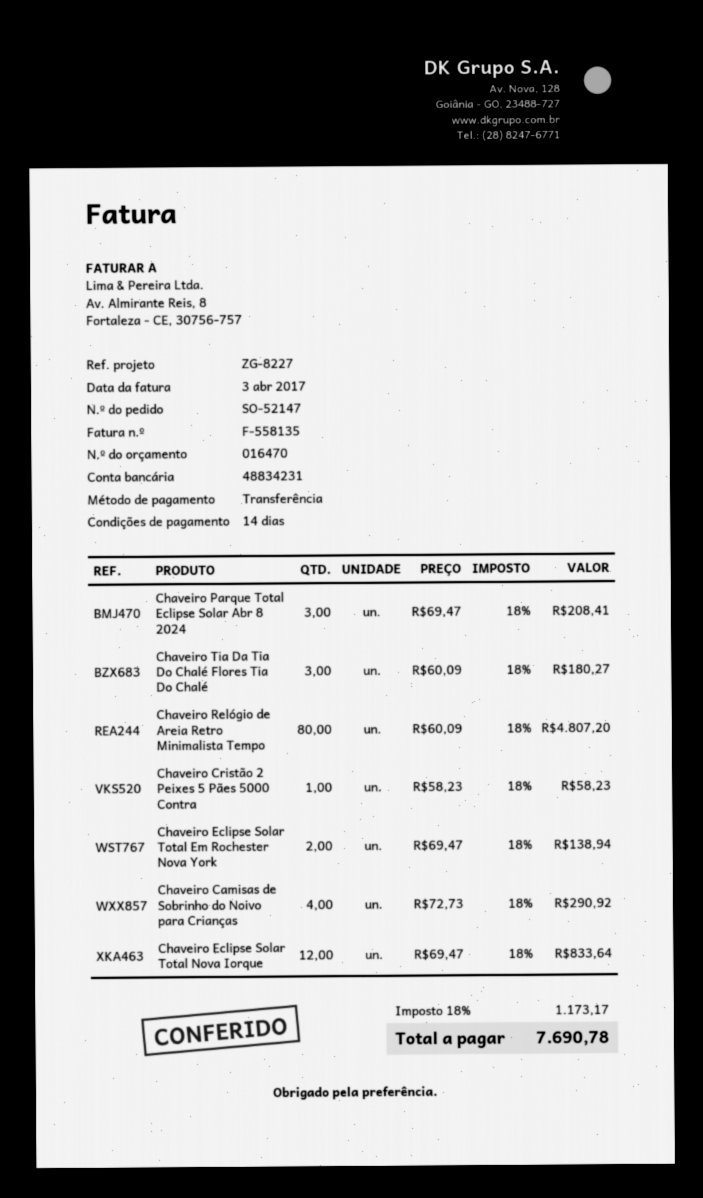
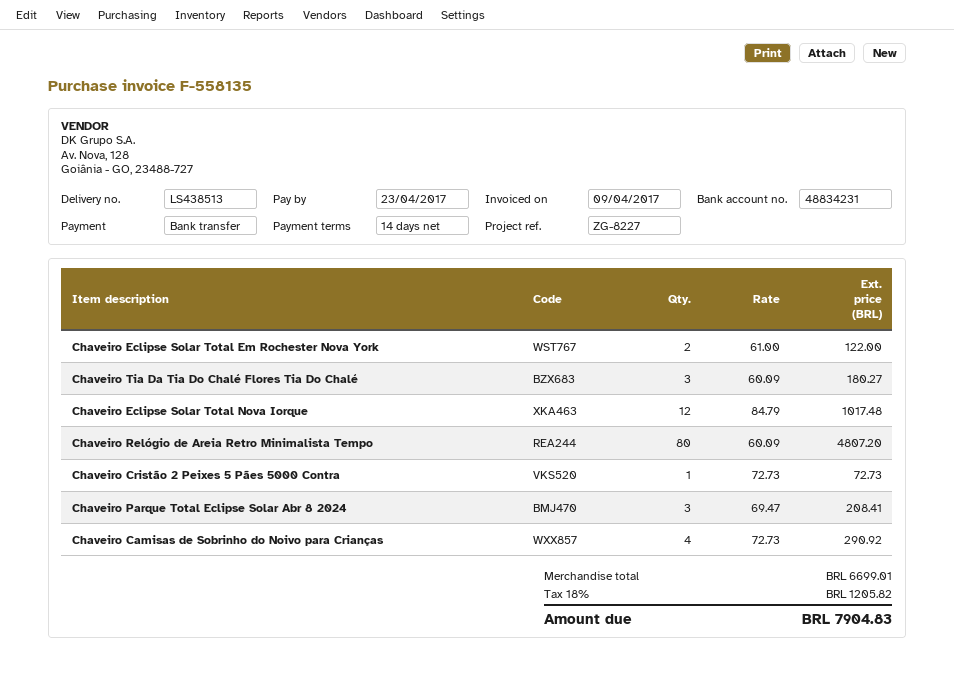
invoice date: 2017-04-03 -> 2017-04-09
Chaveiro Cristão 2 Peixes 5 Pães 5000 Contra: 1 x 58.23 = 58.23 -> 1 x 72.73 = 72.73
Chaveiro Eclipse Solar Total Em Rochester Nova York: 2 x 69.47 = 138.94 -> 2 x 61.00 = 122.00
Chaveiro Eclipse Solar Total Nova Iorque: 12 x 69.47 = 833.64 -> 12 x 84.79 = 1017.48
tax: 18% = 1173.17 -> 18% = 1205.82
total: 7690.78 -> 7904.83

